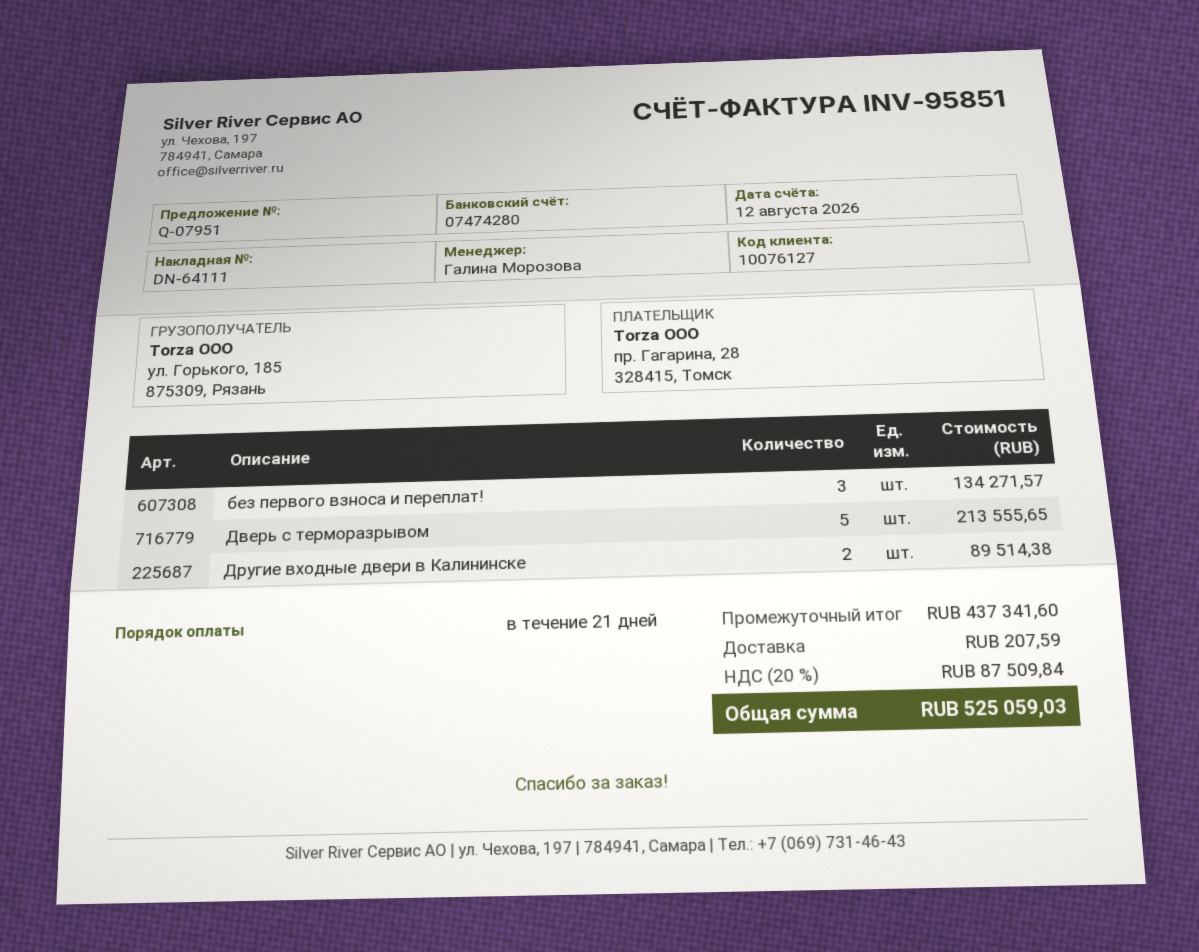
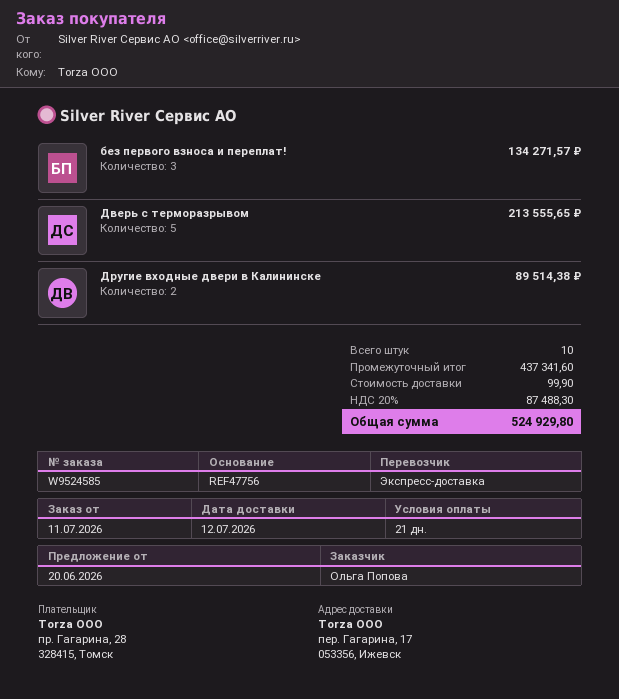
ship to: ул. Горького, 185, 875309, Рязань -> пер. Гагарина, 17, 053356, Ижевск
shipping: 207.59 -> 99.90
tax: 20% = 87509.84 -> 20% = 87488.30
total: 525059.03 -> 524929.80

